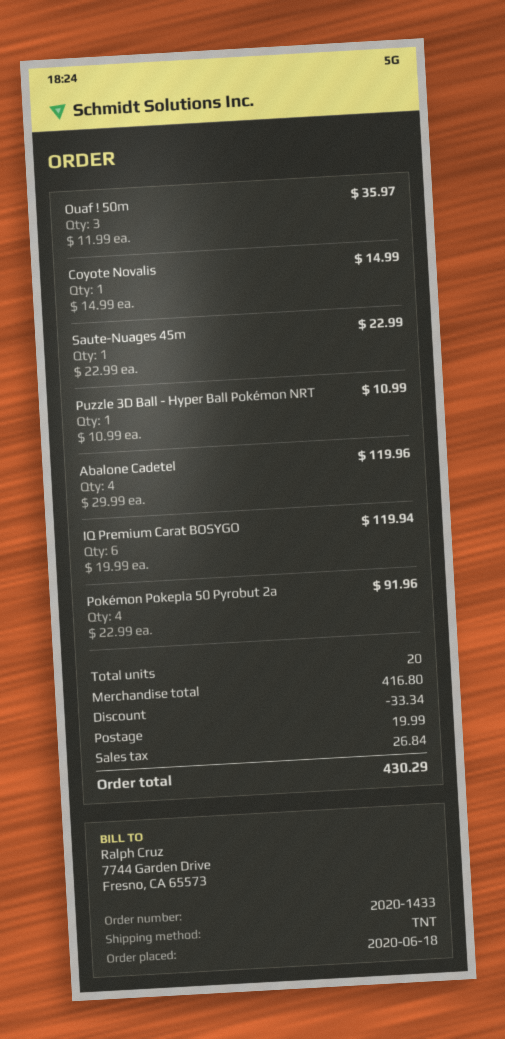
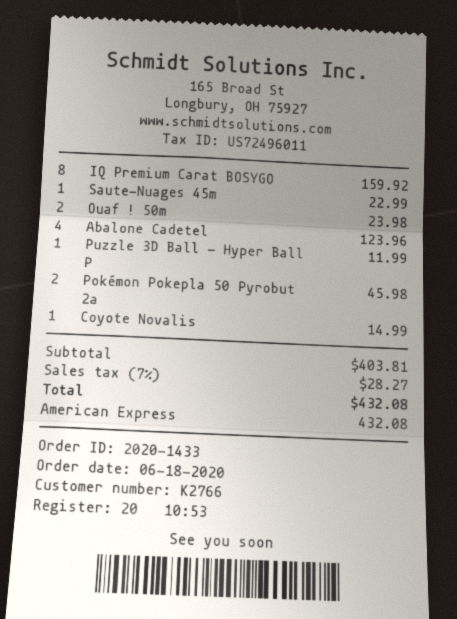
Ouaf ! 50m: 3 for 35.97 -> 2 for 23.98
Puzzle 3D Ball - Hyper Ball Pokémon NRT: 1 for 10.99 -> 1 for 11.99
Abalone Cadetel: 4 for 119.96 -> 4 for 123.96
IQ Premium Carat BOSYGO: 6 for 119.94 -> 8 for 159.92
Pokémon Pokepla 50 Pyrobut 2a: 4 for 91.96 -> 2 for 45.98
subtotal: 416.80 -> 403.81
discount: 33.34 -> none
shipping: 19.99 -> none
tax: 26.84 -> 28.27
total: 430.29 -> 432.08

